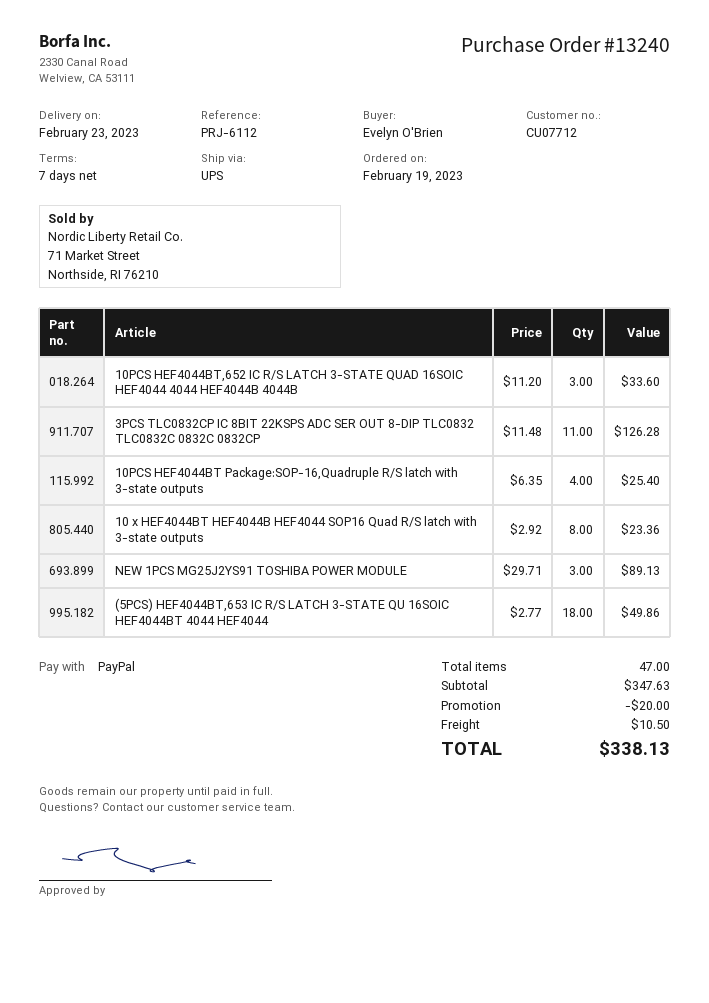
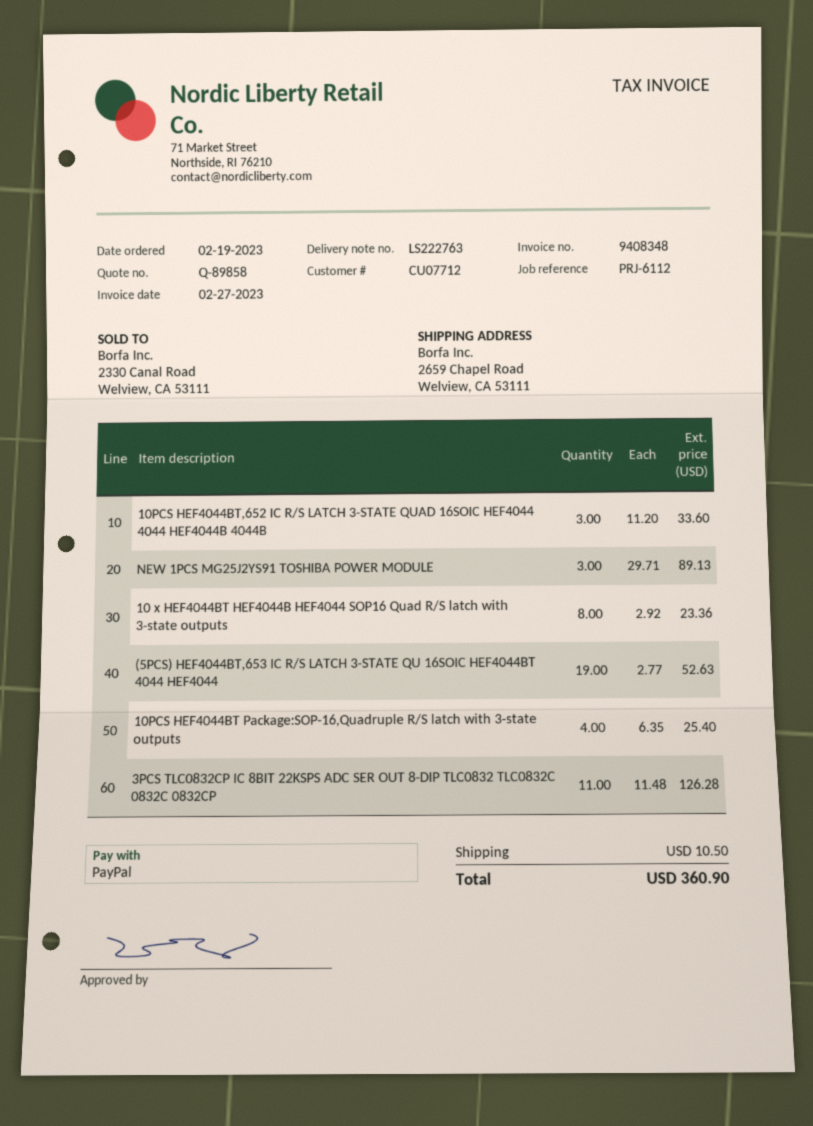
(5PCS) HEF4044BT,653 IC R/S LATCH 3-STATE QU 16SOIC HEF4044BT 4044 HEF4044: 18 x 2.77 = 49.86 -> 19 x 2.77 = 52.63
discount: 20.00 -> none
total: 338.13 -> 360.90

